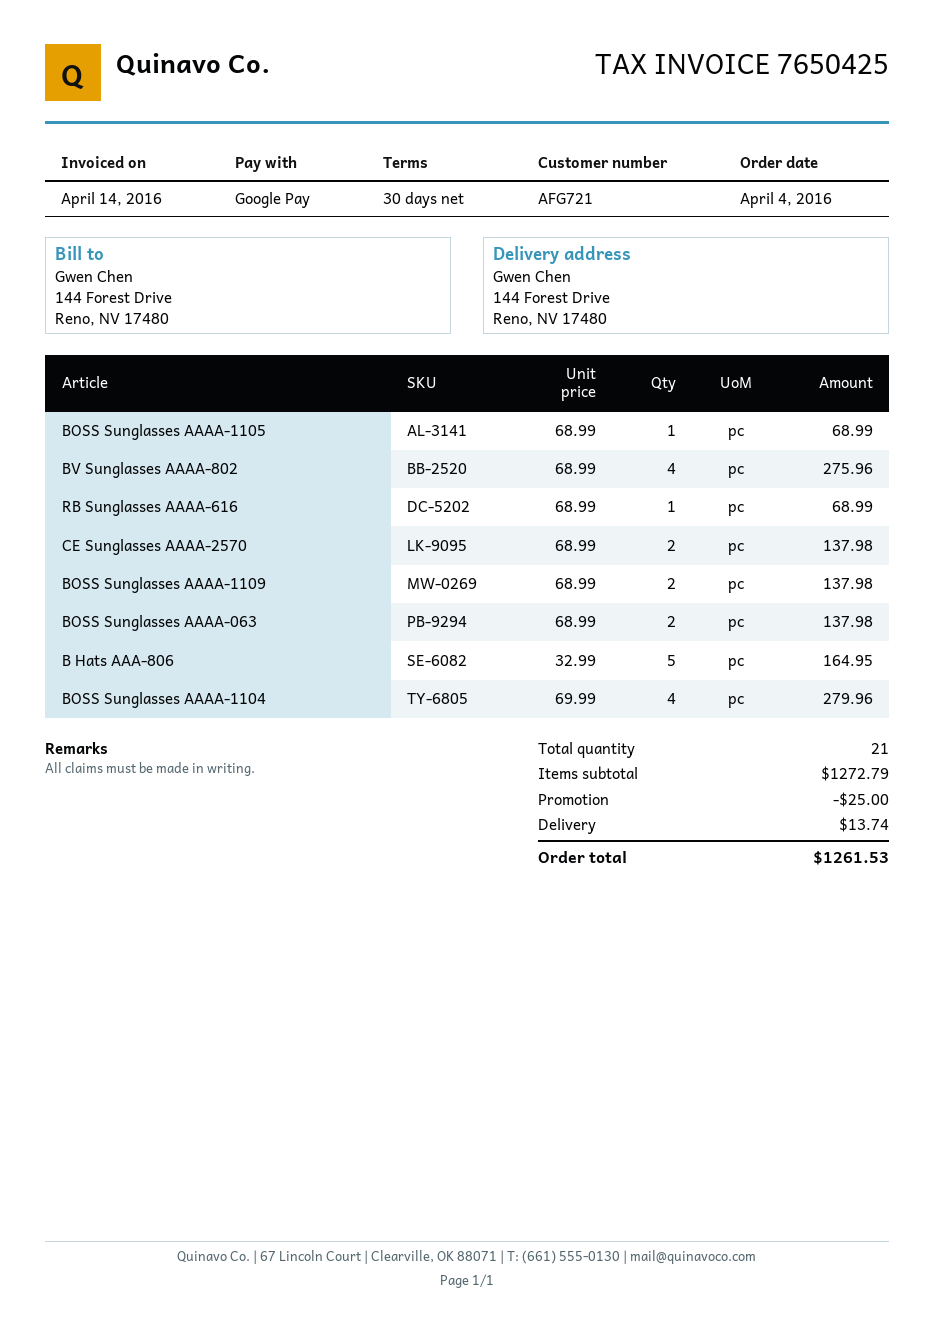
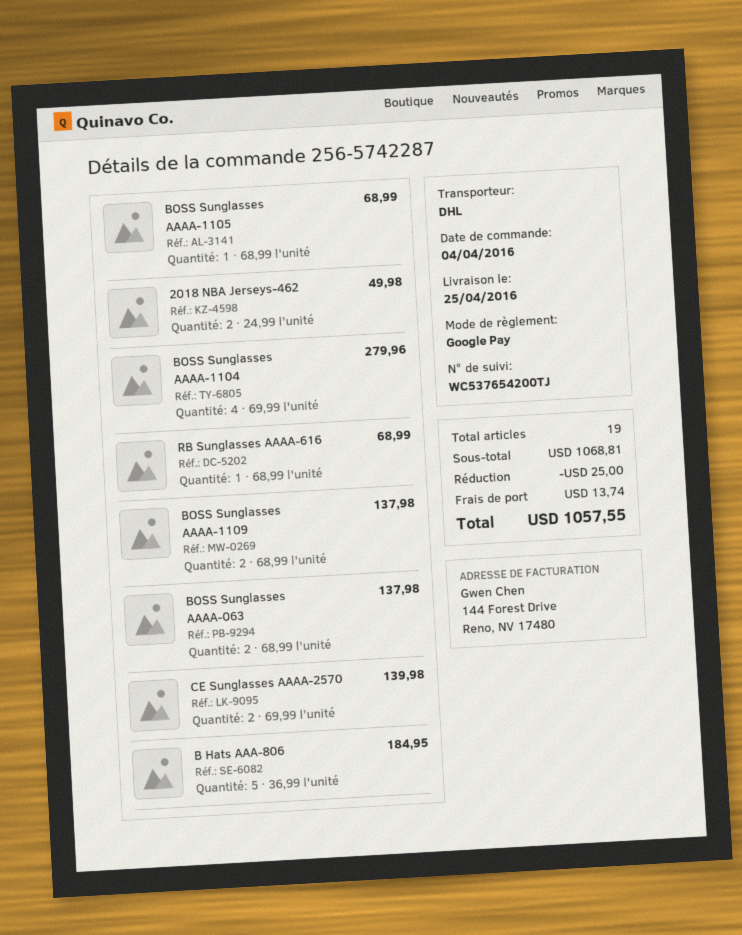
BV Sunglasses AAAA-802: 4 x 68.99 = 275.96 -> none
CE Sunglasses AAAA-2570: 2 x 68.99 = 137.98 -> 2 x 69.99 = 139.98
B Hats AAA-806: 5 x 32.99 = 164.95 -> 5 x 36.99 = 184.95
2018 NBA Jerseys-462: none -> 2 x 24.99 = 49.98
total quantity: 21 -> 19
subtotal: 1272.79 -> 1068.81
total: 1261.53 -> 1057.55

